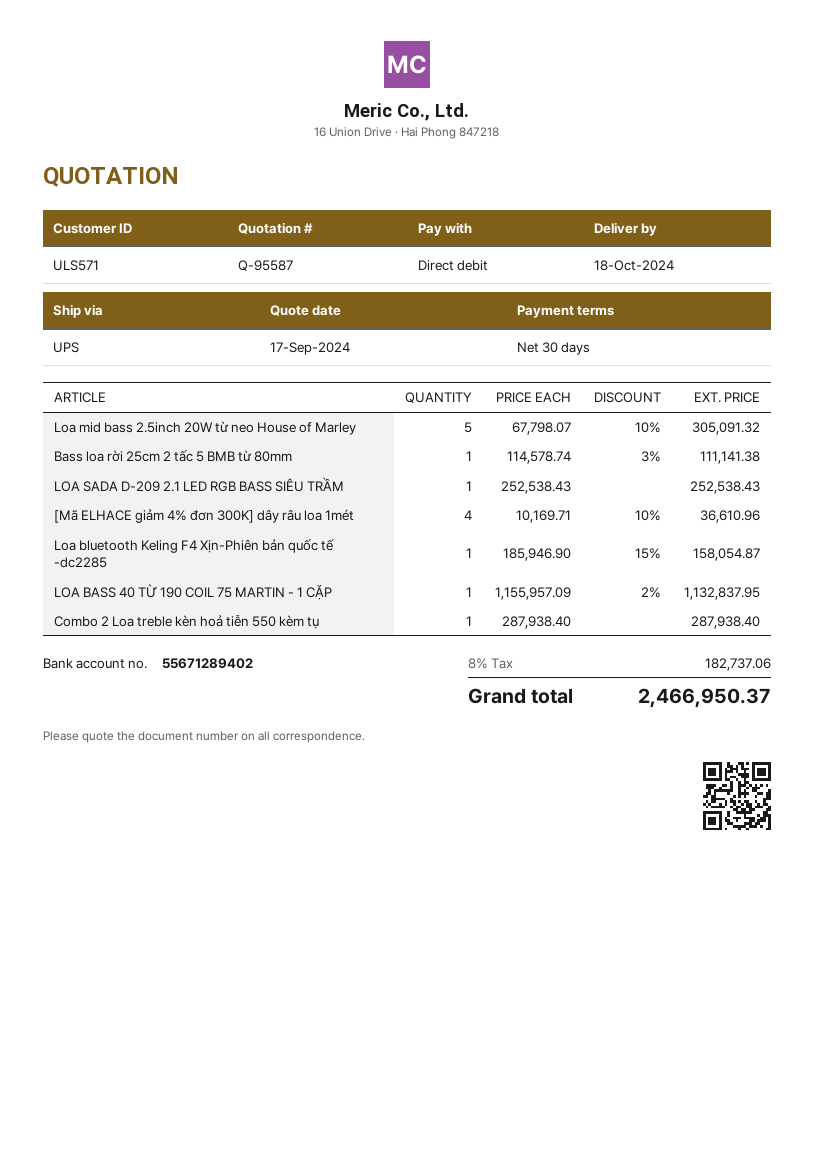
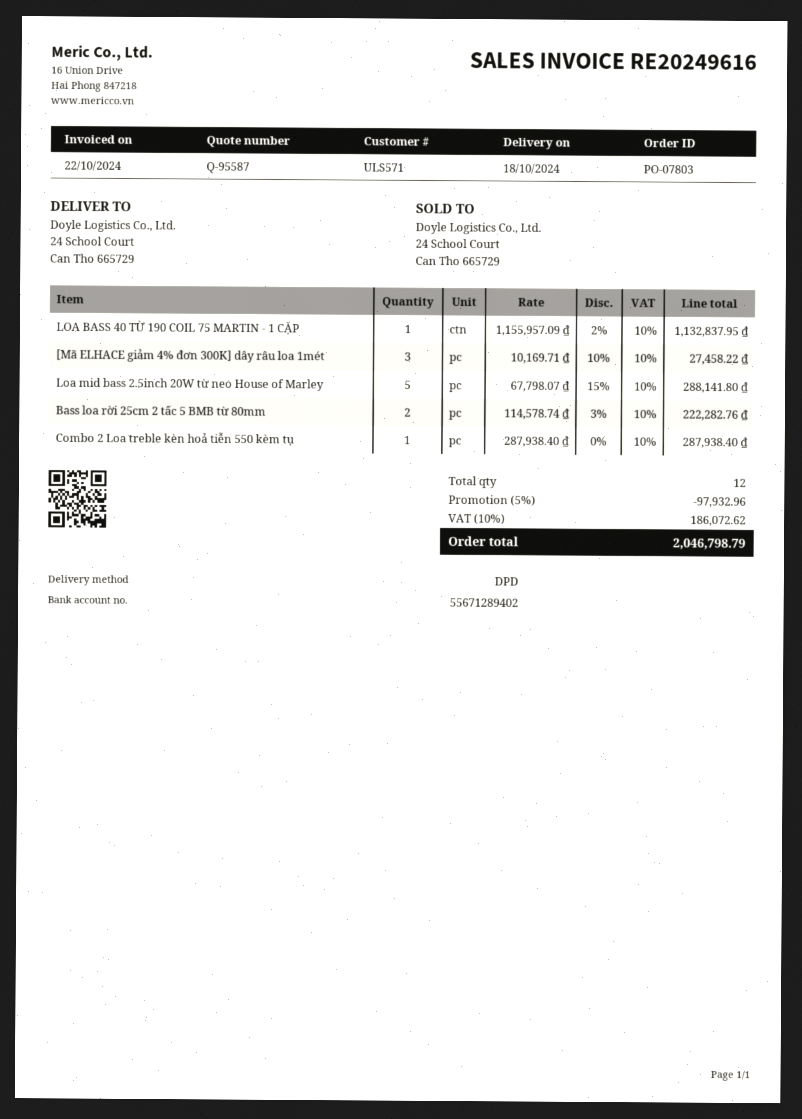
shipping method: UPS -> DPD
Loa mid bass 2.5inch 20W từ neo House of Marley: 5 x 67798.07 - 10% = 305091.32 -> 5 x 67798.07 - 15% = 288141.80
Bass loa rời 25cm 2 tấc 5 BMB từ 80mm: 1 x 114578.74 - 3% = 111141.38 -> 2 x 114578.74 - 3% = 222282.76
LOA SADA D-209 2.1 LED RGB BASS SIÊU TRẦM: 1 x 252538.43 = 252538.43 -> none
[Mã ELHACE giảm 4% đơn 300K] dây râu loa 1mét: 4 x 10169.71 - 10% = 36610.96 -> 3 x 10169.71 - 10% = 27458.22
Loa bluetooth Keling F4 Xịn-Phiên bản quốc tế -dc2285: 1 x 185946.90 - 15% = 158054.87 -> none
discount: none -> 5% = 97932.96
tax: 8% = 182737.06 -> 10% = 186072.62
total: 2466950.37 -> 2046798.79

